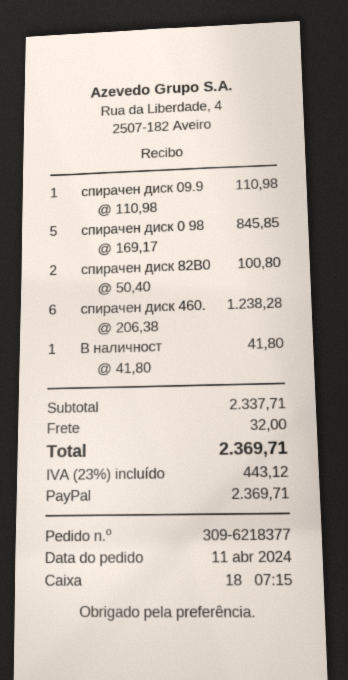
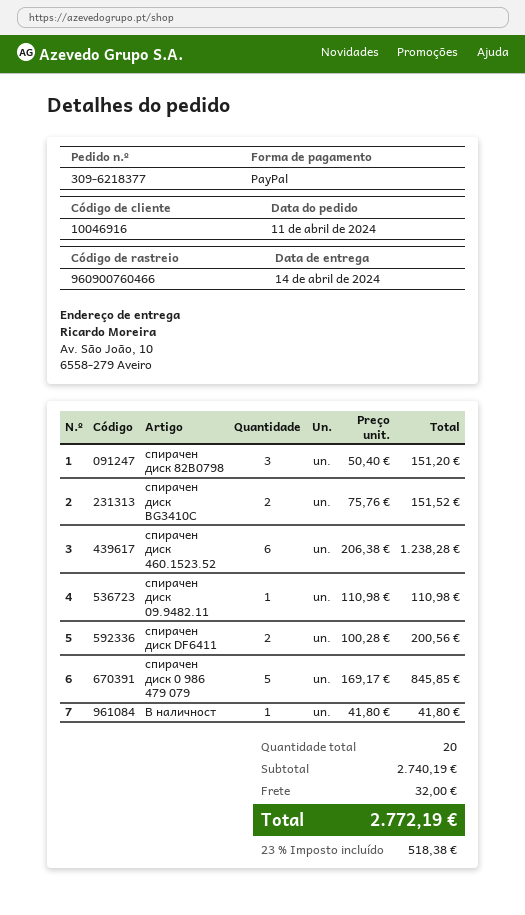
спирачен диск 82B0: 2 x 50.40 = 100.80 -> 3 x 50.40 = 151.20
спирачен диск BG3410C: none -> 2 x 75.76 = 151.52
спирачен диск DF6411: none -> 2 x 100.28 = 200.56
subtotal: 2337.71 -> 2740.19
tax: 23% = 443.12 -> 23% = 518.38
total: 2369.71 -> 2772.19

